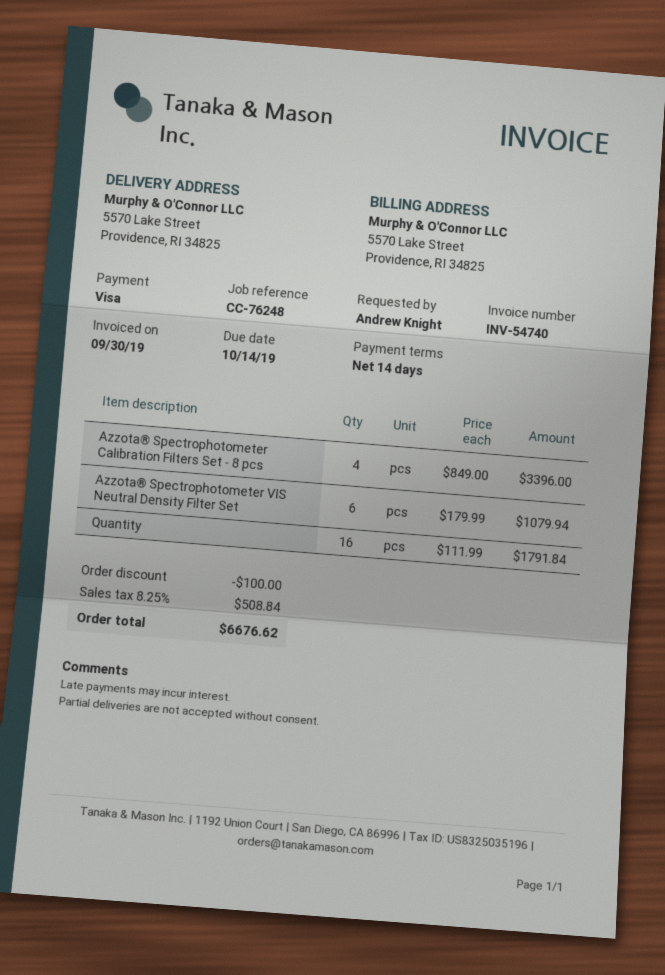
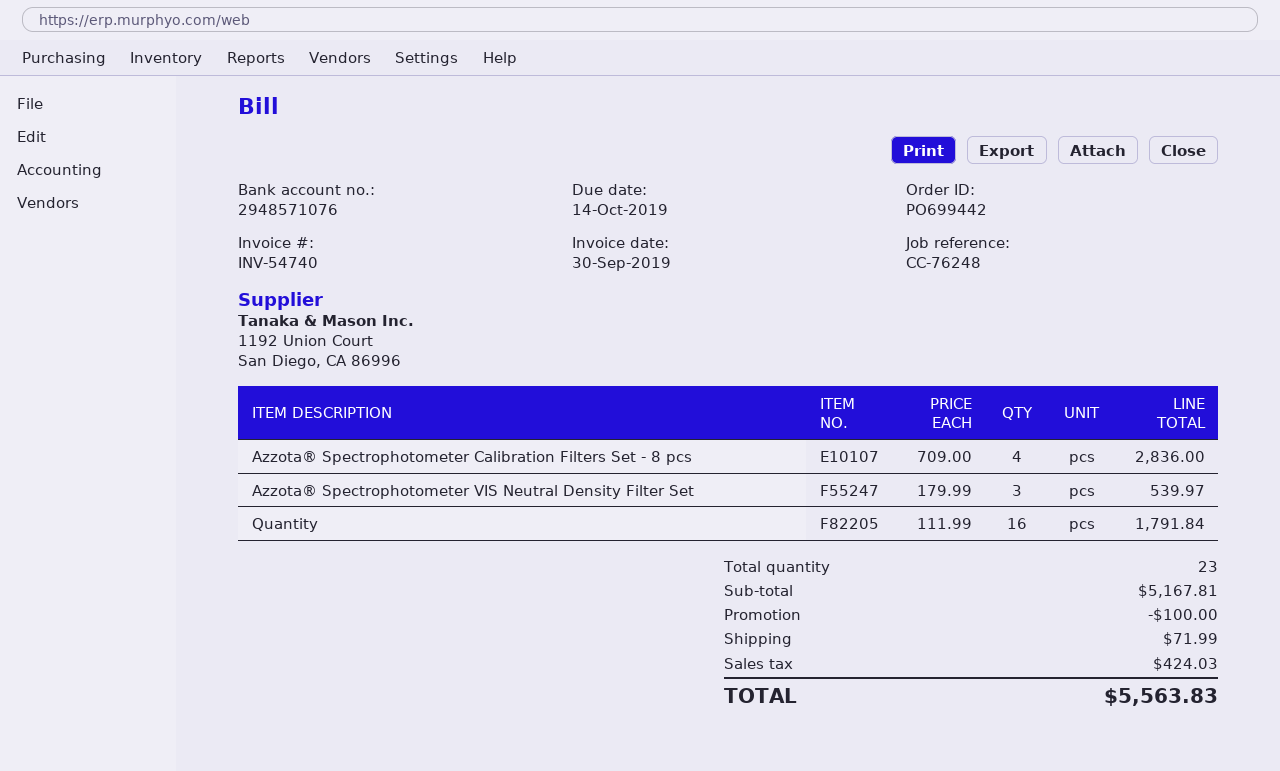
Azzota® Spectrophotometer Calibration Filters Set - 8 pcs: 4 x 849.00 = 3396.00 -> 4 x 709.00 = 2836.00
Azzota® Spectrophotometer VIS Neutral Density Filter Set: 6 x 179.99 = 1079.94 -> 3 x 179.99 = 539.97
shipping: none -> 71.99
tax: 508.84 -> 424.03
total: 6676.62 -> 5563.83

